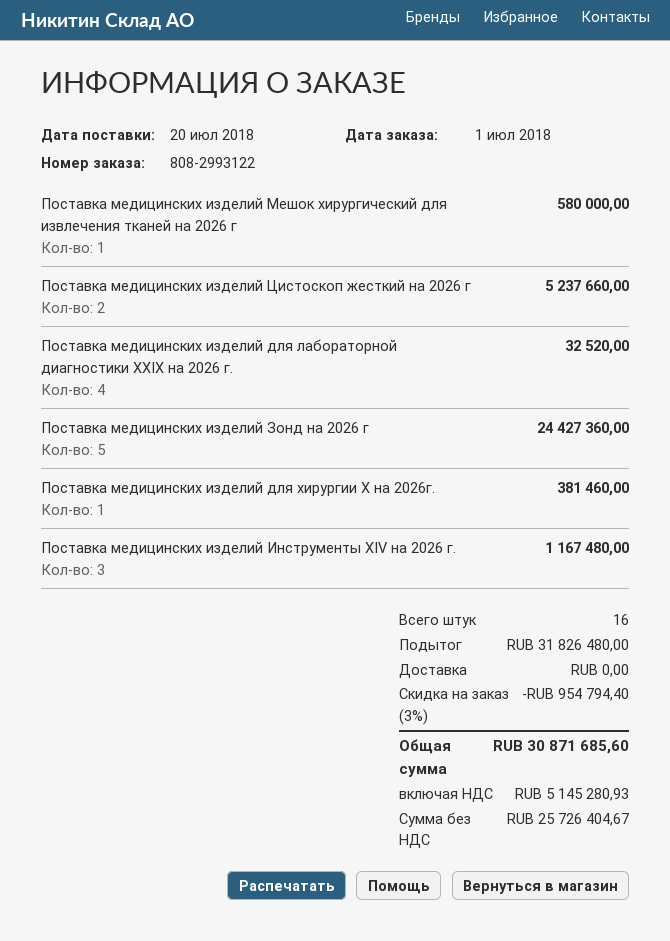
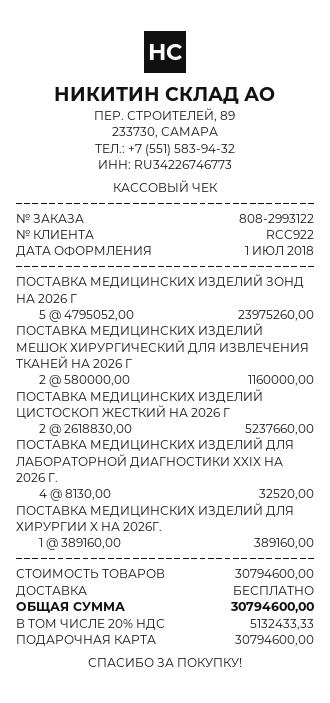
Поставка медицинских изделий Мешок хирургический для извлечения тканей на 2026 г: 1 for 580000.00 -> 2 for 1160000.00
Поставка медицинских изделий Зонд на 2026 г: 5 for 24427360.00 -> 5 for 23975260.00
Поставка медицинских изделий для хирургии X на 2026г.: 1 for 381460.00 -> 1 for 389160.00
Поставка медицинских изделий Инструменты ХIV на 2026 г.: 3 for 1167480.00 -> none
subtotal: 31826480.00 -> 30794600.00
discount: 3% = 954794.40 -> none
tax: 5145280.93 -> 5132433.33
total: 30871685.60 -> 30794600.00

